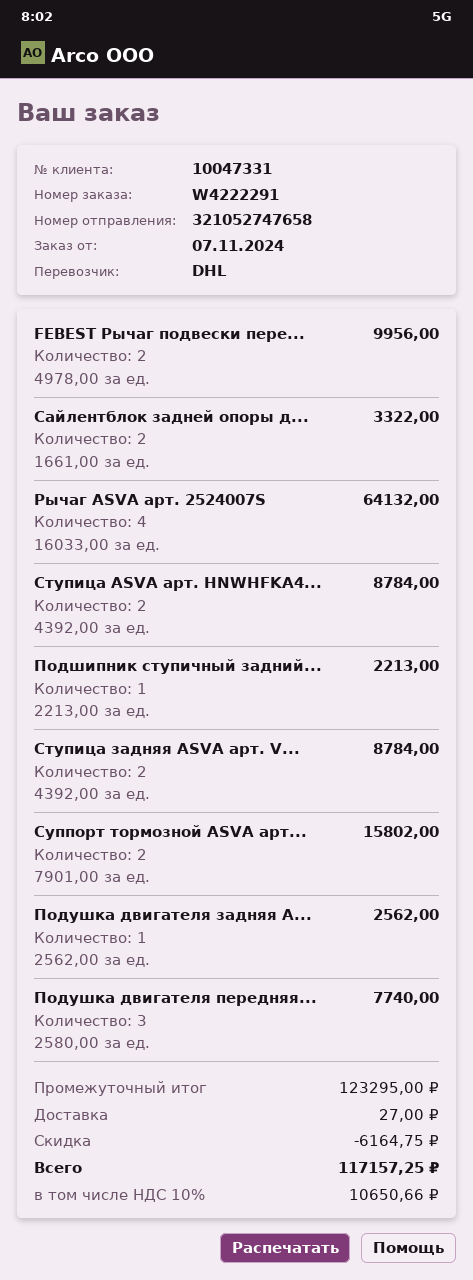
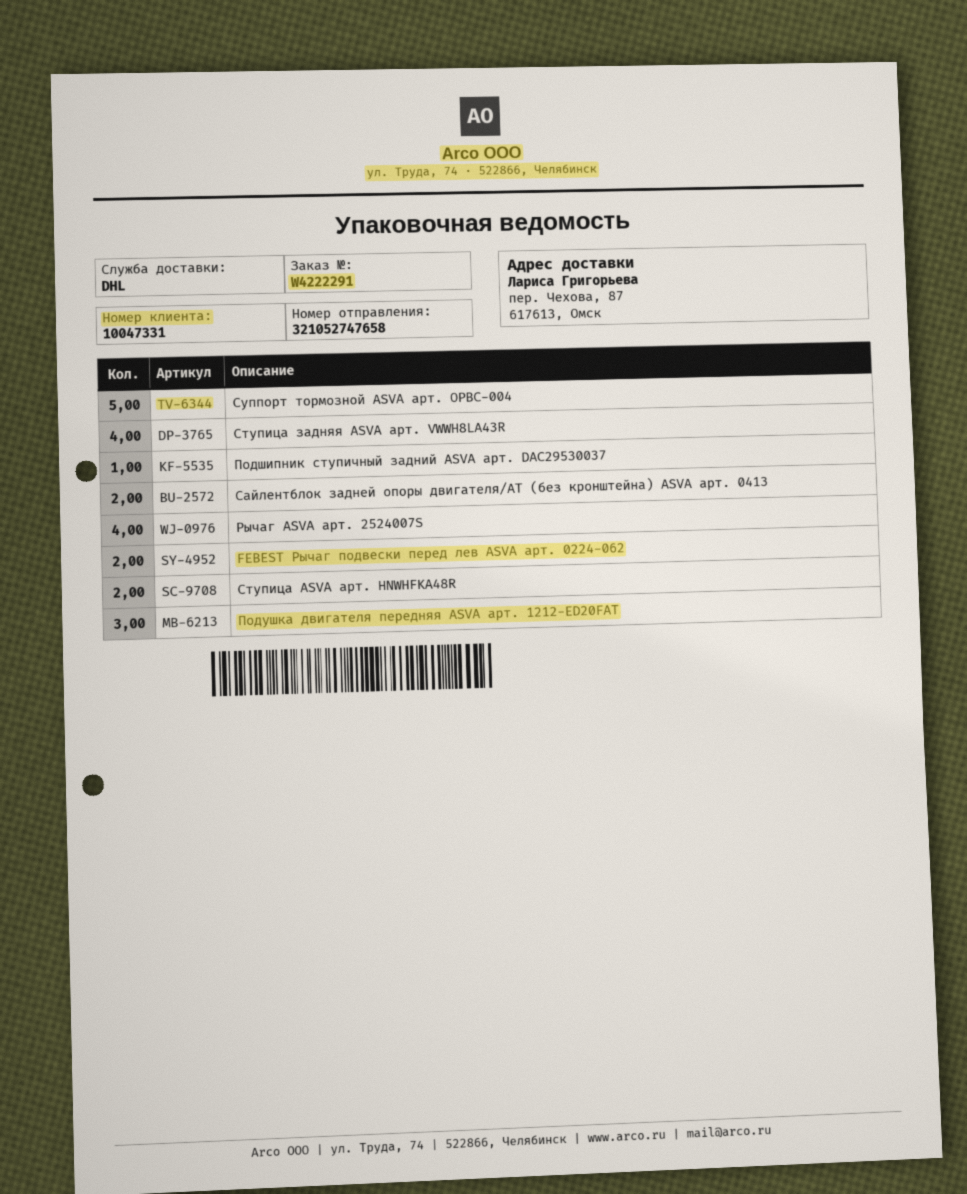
Ступица задняя ASVA арт. V...: 2 -> 4
Суппорт тормозной ASVA арт...: 2 -> 5
Подушка двигателя задняя A...: 1 -> none

